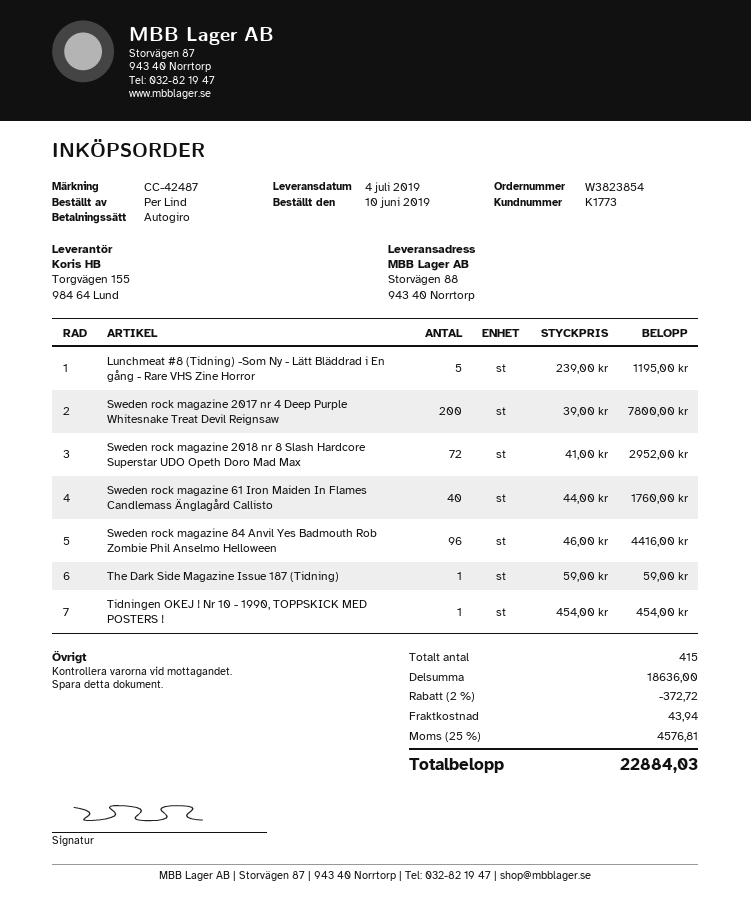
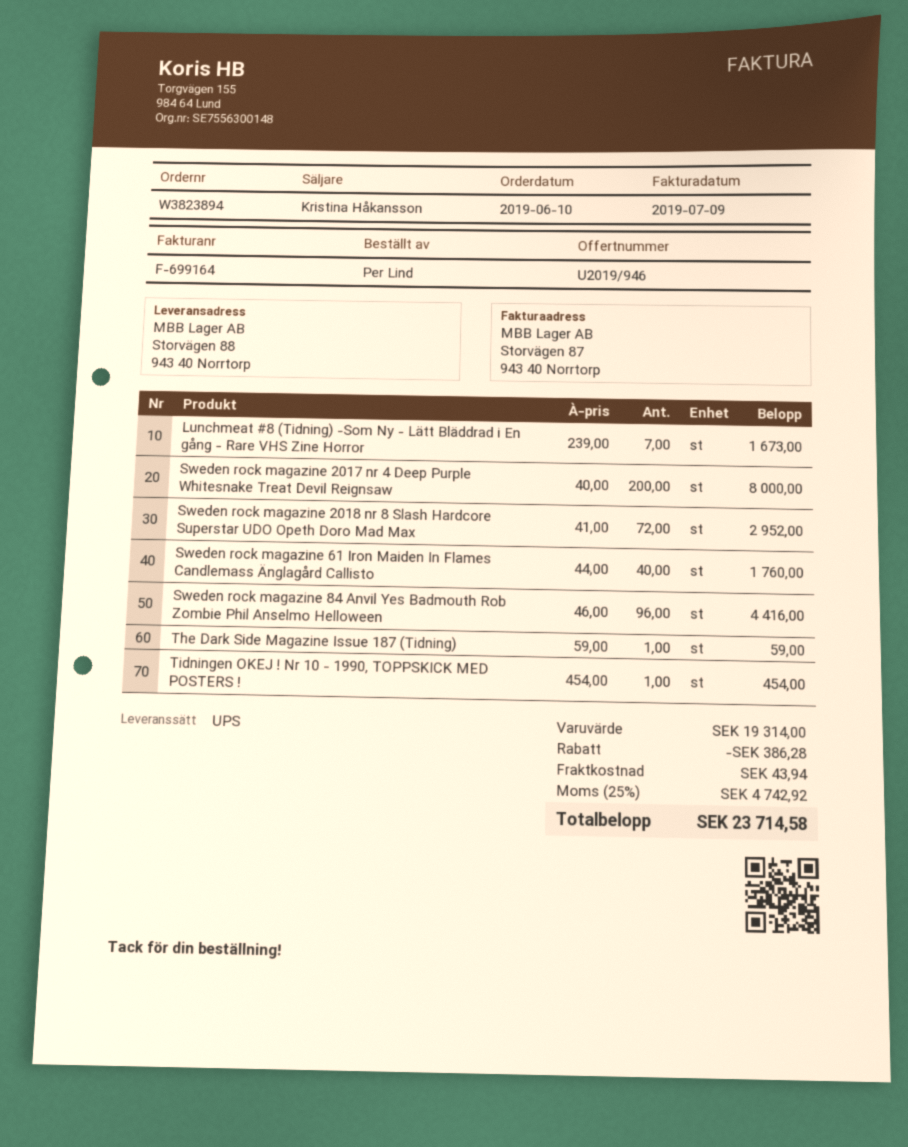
order number: W3823854 -> W3823894
Lunchmeat #8 (Tidning) -Som Ny - Lätt Bläddrad i En gång - Rare VHS Zine Horror: 5 x 239.00 = 1195.00 -> 7 x 239.00 = 1673.00
Sweden rock magazine 2017 nr 4 Deep Purple Whitesnake Treat Devil Reignsaw: 200 x 39.00 = 7800.00 -> 200 x 40.00 = 8000.00
subtotal: 18636.00 -> 19314.00
discount: 372.72 -> 386.28
tax: 25% = 4576.81 -> 25% = 4742.92
total: 22884.03 -> 23714.58

